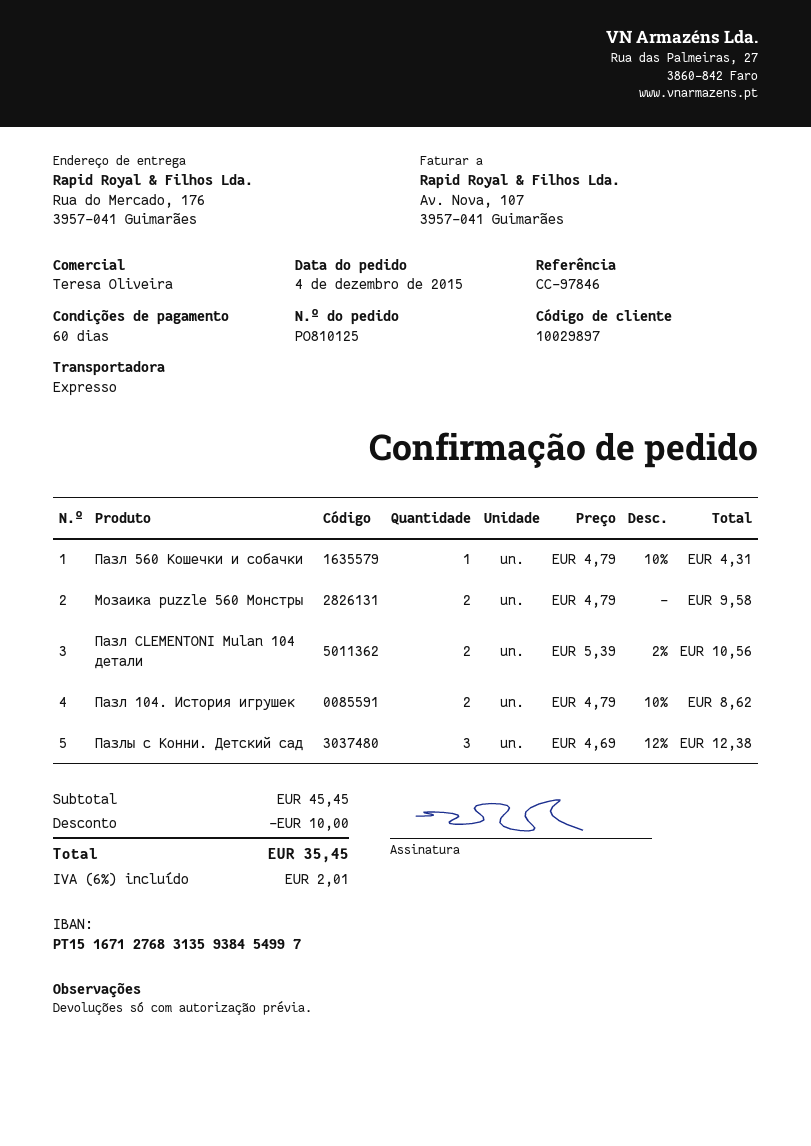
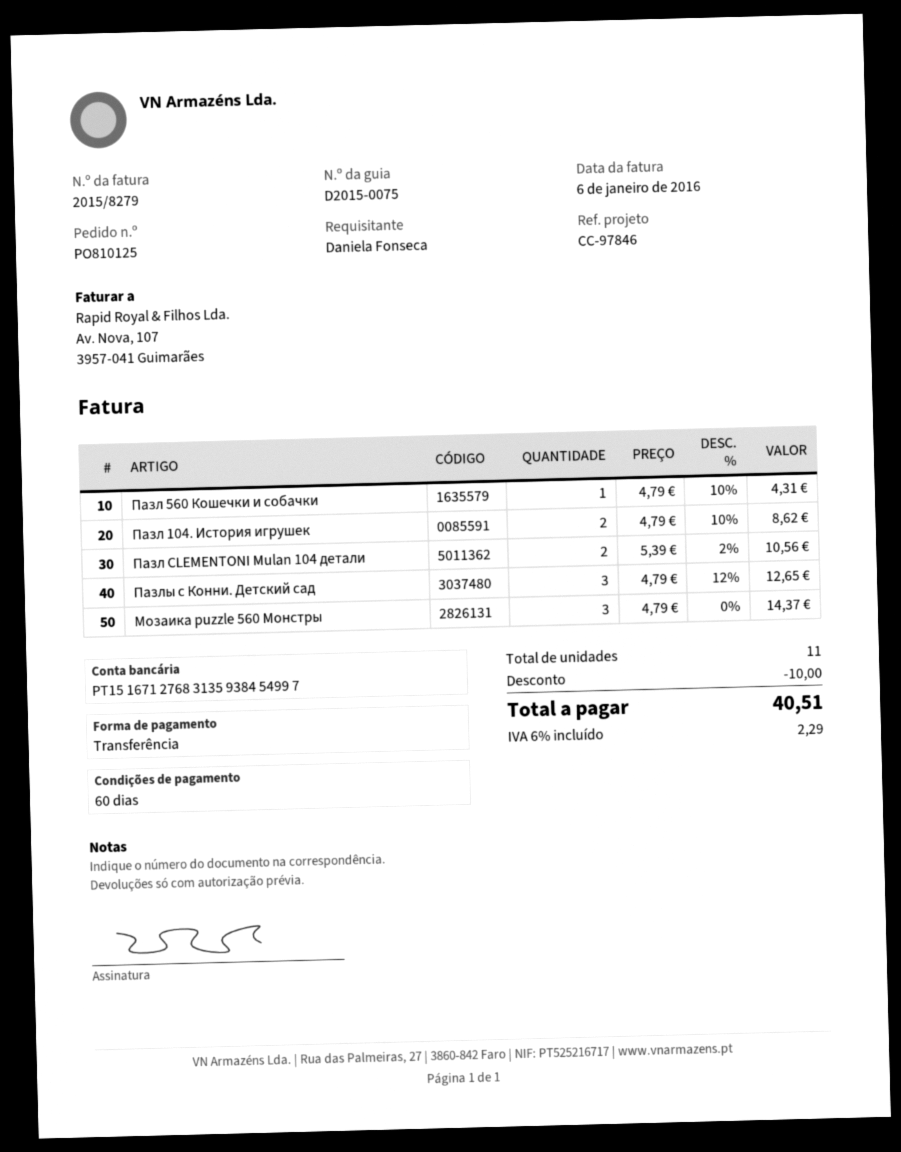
Мозаика puzzle 560 Монстры: 2 x 4.79 = 9.58 -> 3 x 4.79 = 14.37
Пазлы с Конни. Детский сад: 3 x 4.69 - 12% = 12.38 -> 3 x 4.79 - 12% = 12.65
tax: 6% = 2.01 -> 6% = 2.29
total: 35.45 -> 40.51

